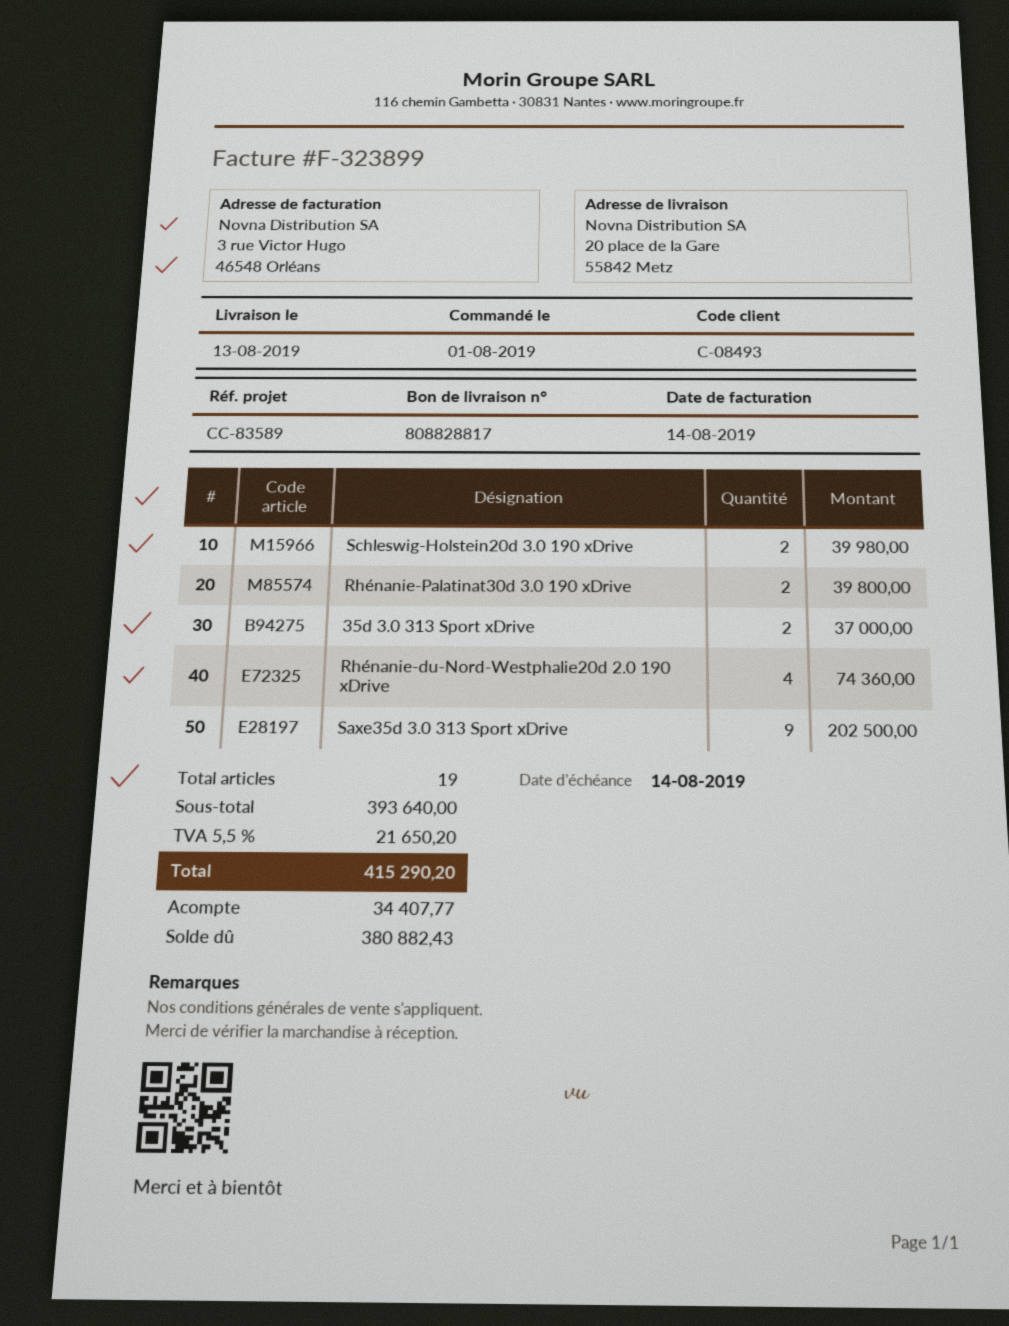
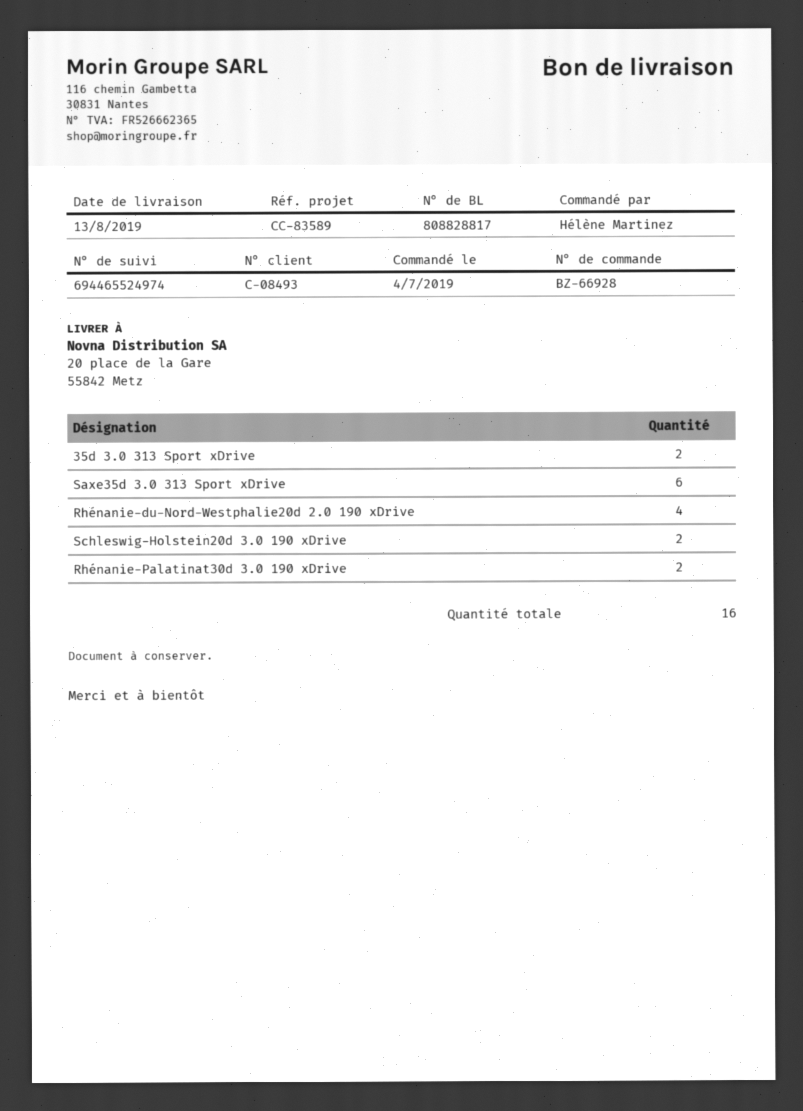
order date: 2019-08-01 -> 2019-07-04
Saxe35d 3.0 313 Sport xDrive: 9 -> 6
total quantity: 19 -> 16

